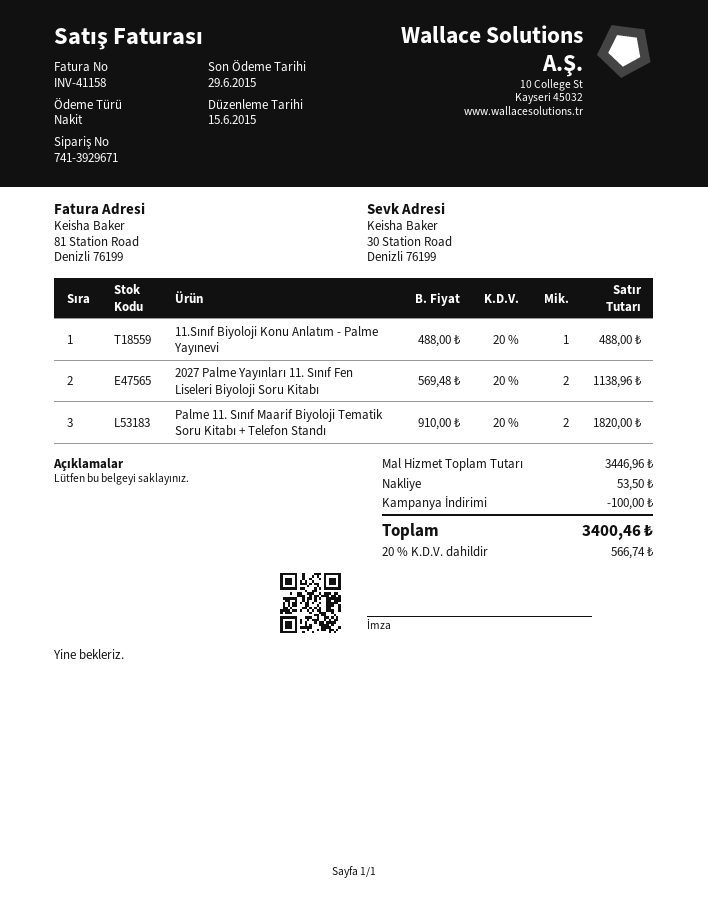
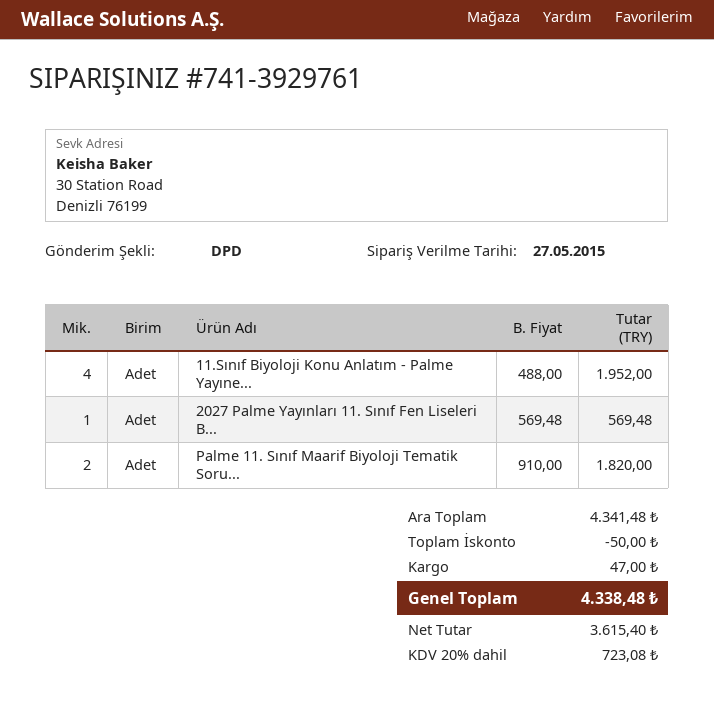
order number: 741-3929671 -> 741-3929761
11.Sınıf Biyoloji Konu Anlatım - Palme Yayınevi: 1 x 488.00 = 488.00 -> 4 x 488.00 = 1952.00
2027 Palme Yayınları 11. Sınıf Fen Liseleri Biyoloji Soru Kitabı: 2 x 569.48 = 1138.96 -> 1 x 569.48 = 569.48
subtotal: 3446.96 -> 4341.48
discount: 100.00 -> 50.00
shipping: 53.50 -> 47.00
tax: 20% = 566.74 -> 20% = 723.08
total: 3400.46 -> 4338.48

